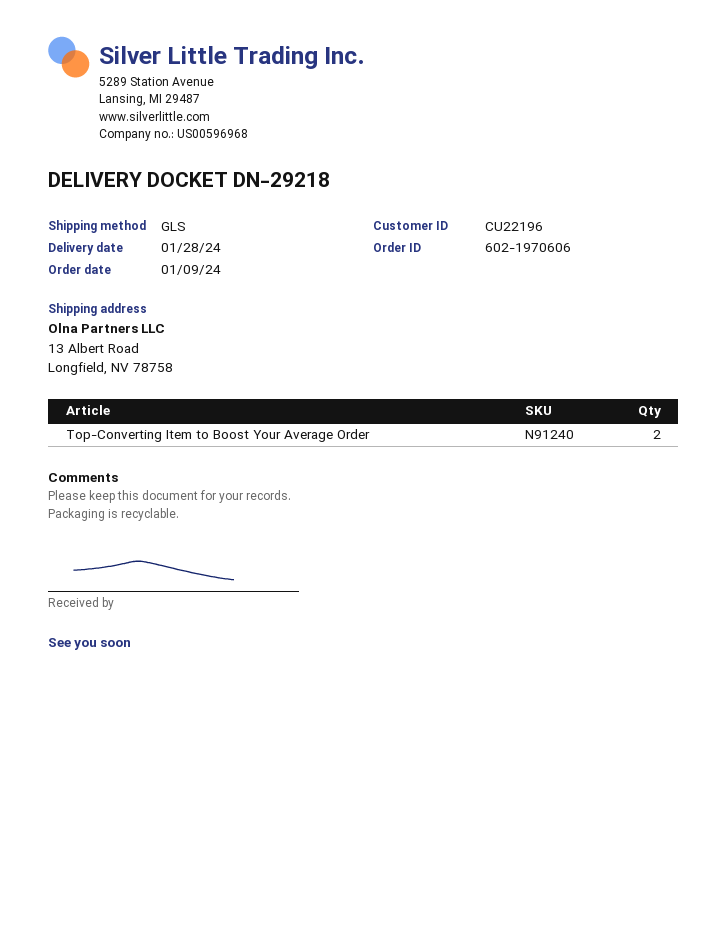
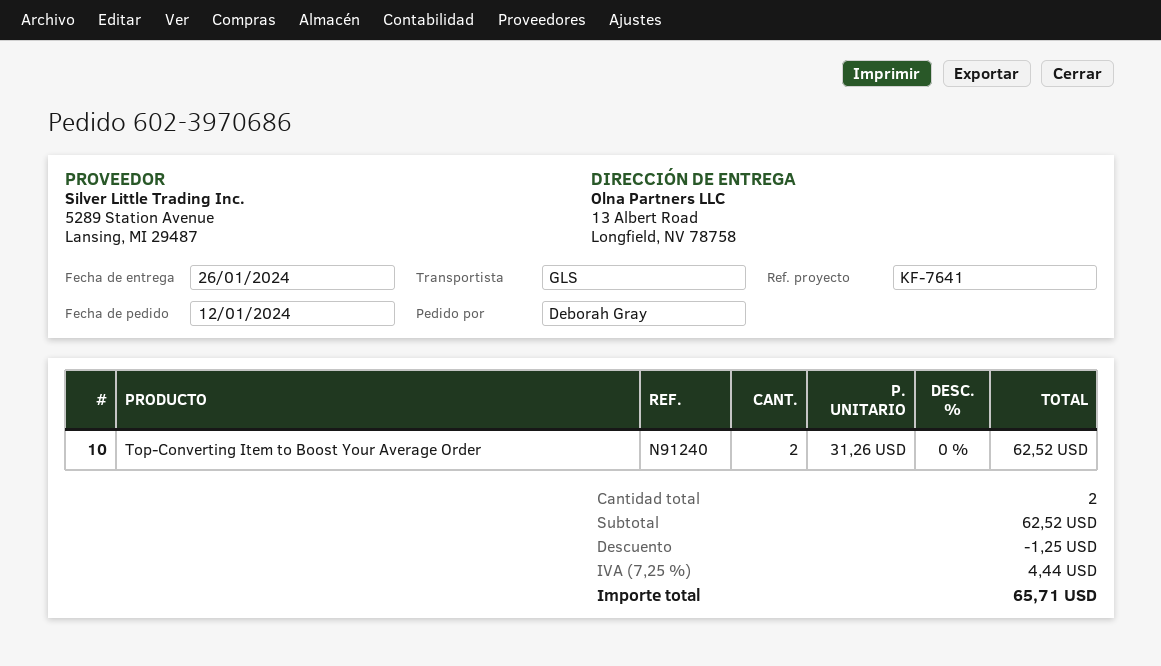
order number: 602-1970606 -> 602-3970686
order date: 2024-01-09 -> 2024-01-12
delivery date: 2024-01-28 -> 2024-01-26

